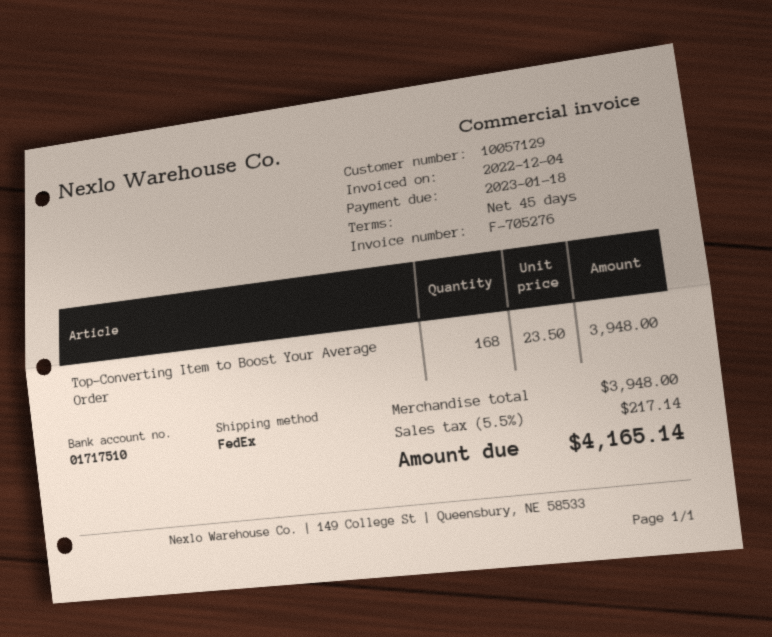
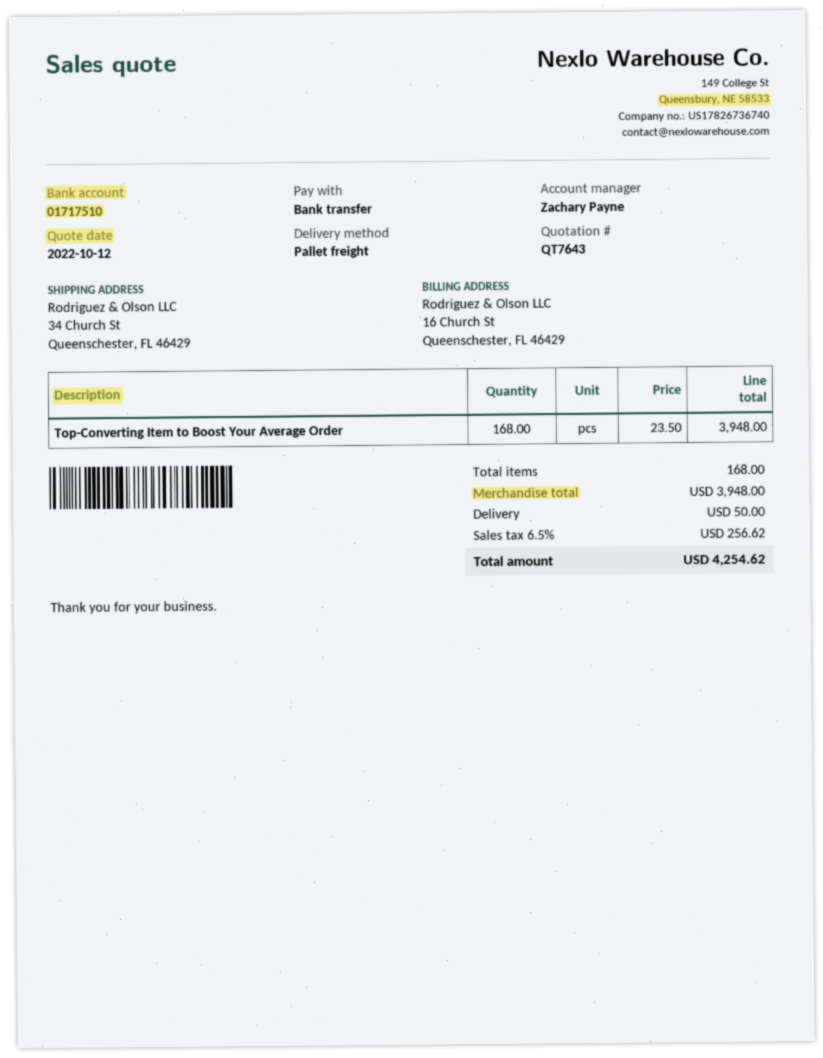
shipping method: FedEx -> pallet freight
shipping: none -> 50.00
tax: 5.5% = 217.14 -> 6.5% = 256.62
total: 4165.14 -> 4254.62

